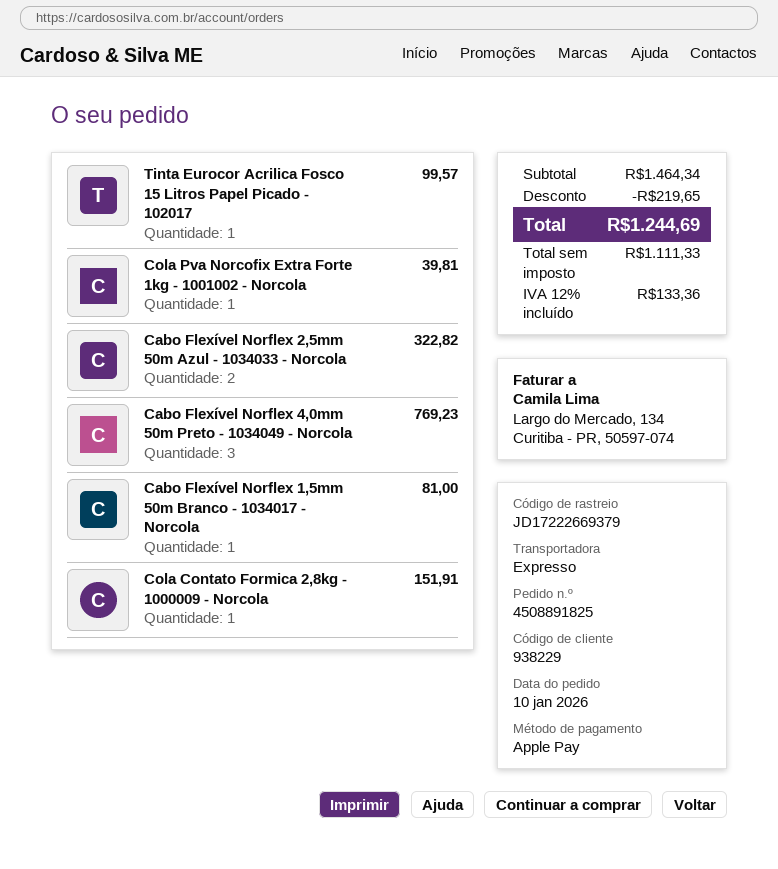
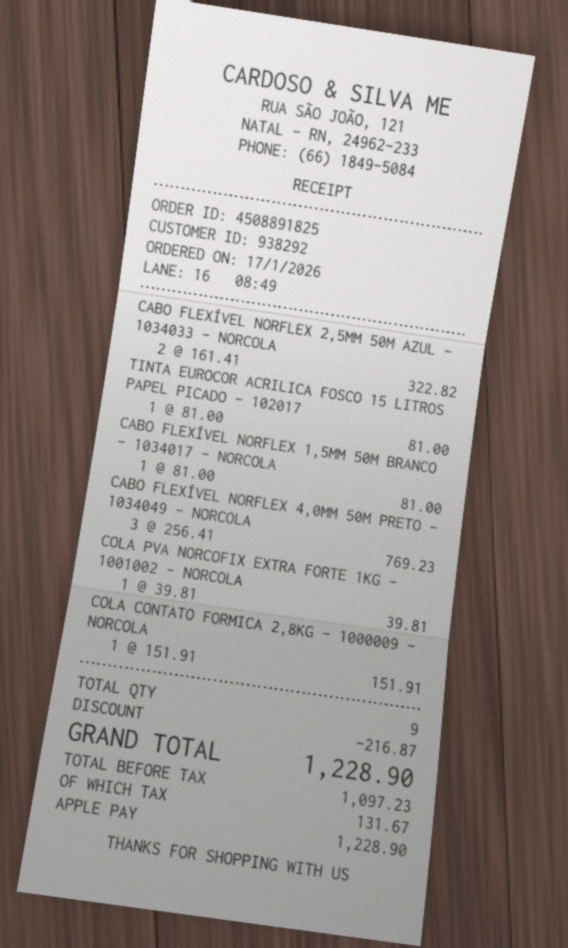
order date: 2026-01-10 -> 2026-01-17
customer number: 938229 -> 938292
Tinta Eurocor Acrilica Fosco 15 Litros Papel Picado - 102017: 1 for 99.57 -> 1 for 81.00
discount: 219.65 -> 216.87
net: 1111.33 -> 1097.23
tax: 133.36 -> 131.67
total: 1244.69 -> 1228.90

